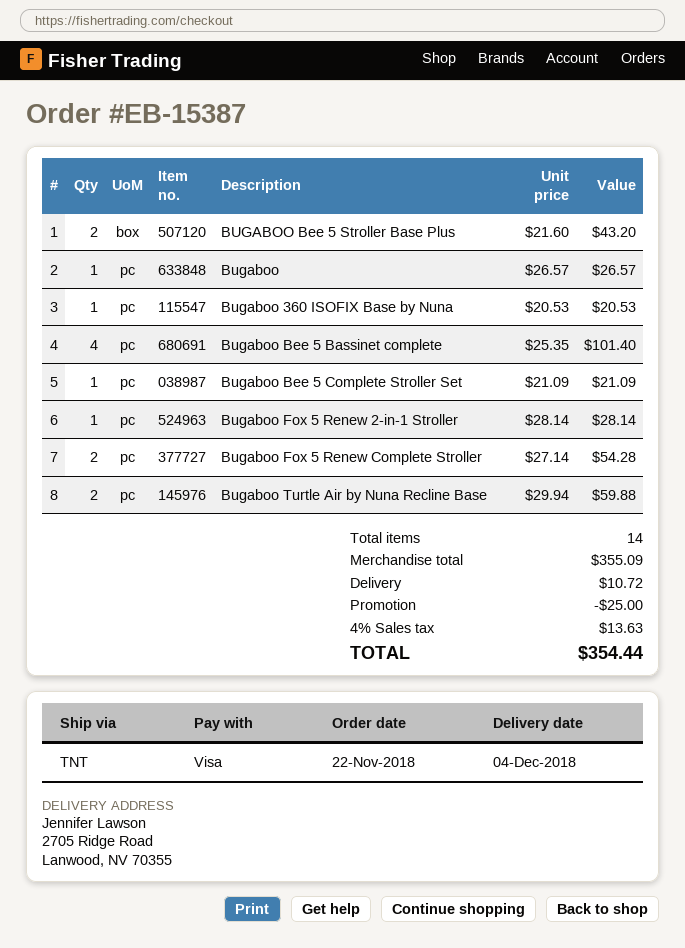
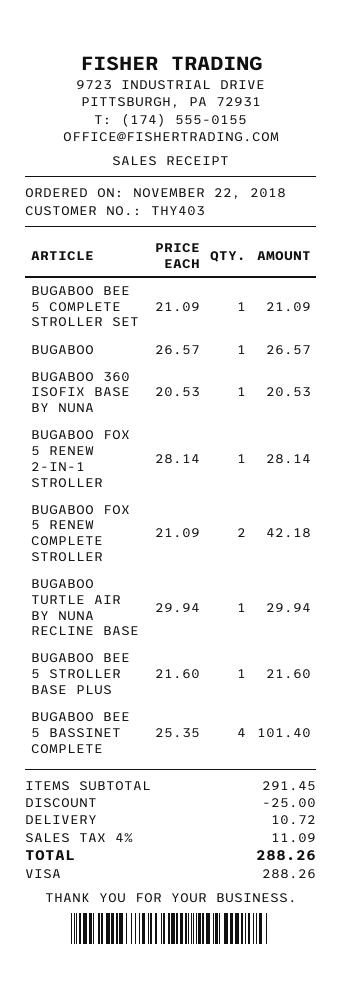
BUGABOO Bee 5 Stroller Base Plus: 2 x 21.60 = 43.20 -> 1 x 21.60 = 21.60
Bugaboo Fox 5 Renew Complete Stroller: 2 x 27.14 = 54.28 -> 2 x 21.09 = 42.18
Bugaboo Turtle Air by Nuna Recline Base: 2 x 29.94 = 59.88 -> 1 x 29.94 = 29.94
subtotal: 355.09 -> 291.45
tax: 4% = 13.63 -> 4% = 11.09
total: 354.44 -> 288.26

